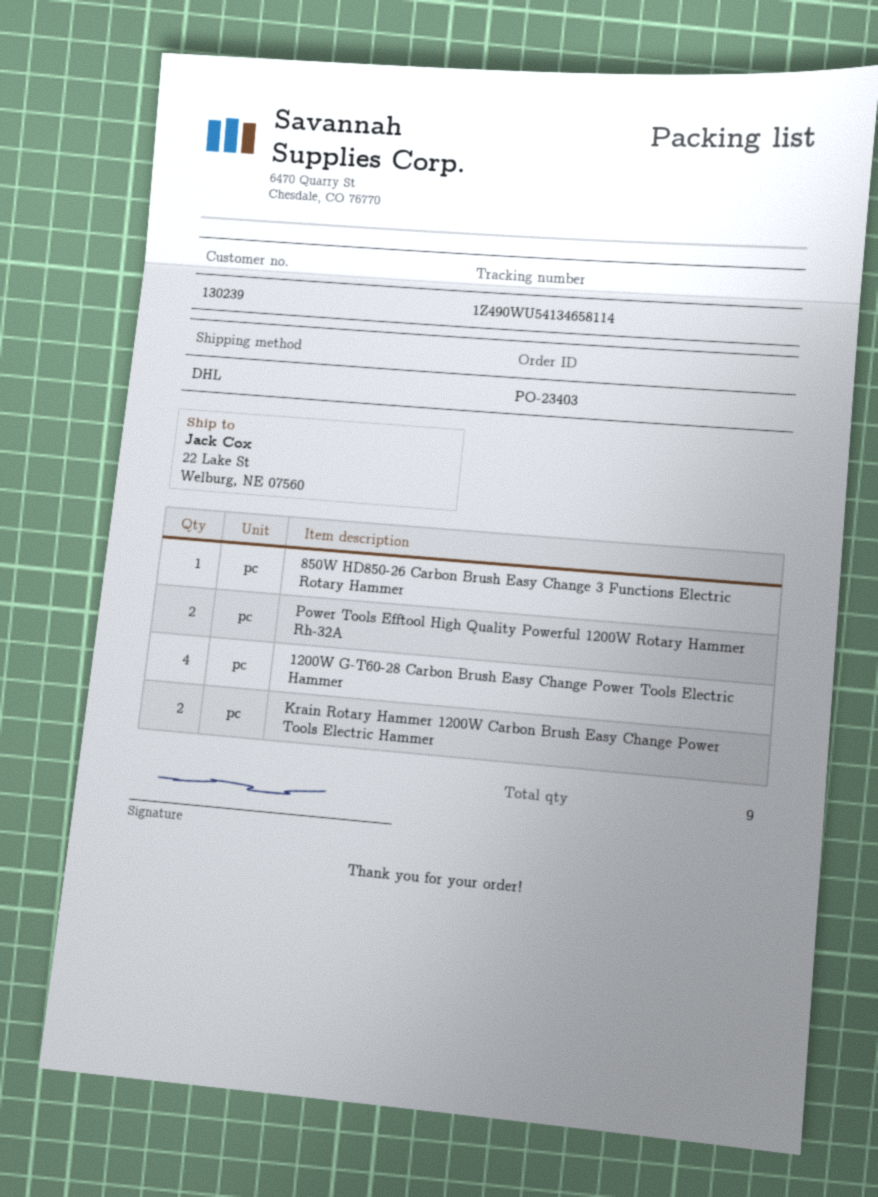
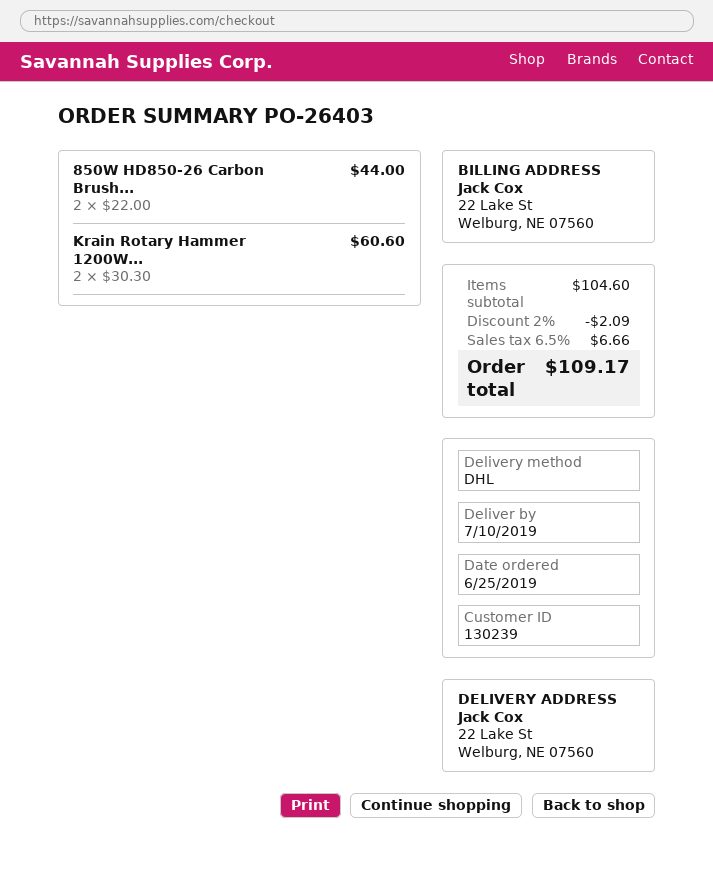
order number: PO-23403 -> PO-26403
850W HD850-26 Carbon Brush Easy Change 3 Functions Electric Rotary Hammer: 1 -> 2
Power Tools Efftool High Quality Powerful 1200W Rotary Hammer Rh-32A: 2 -> none
1200W G-T60-28 Carbon Brush Easy Change Power Tools Electric Hammer: 4 -> none

